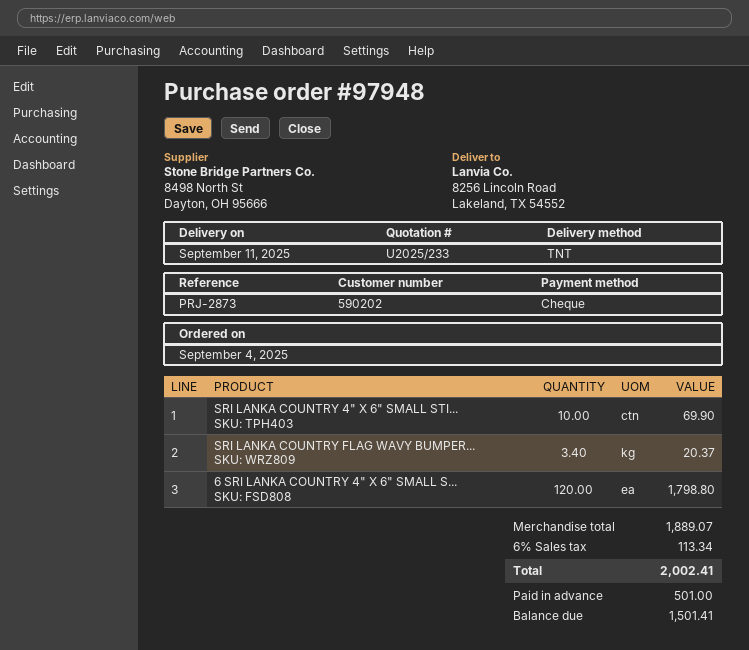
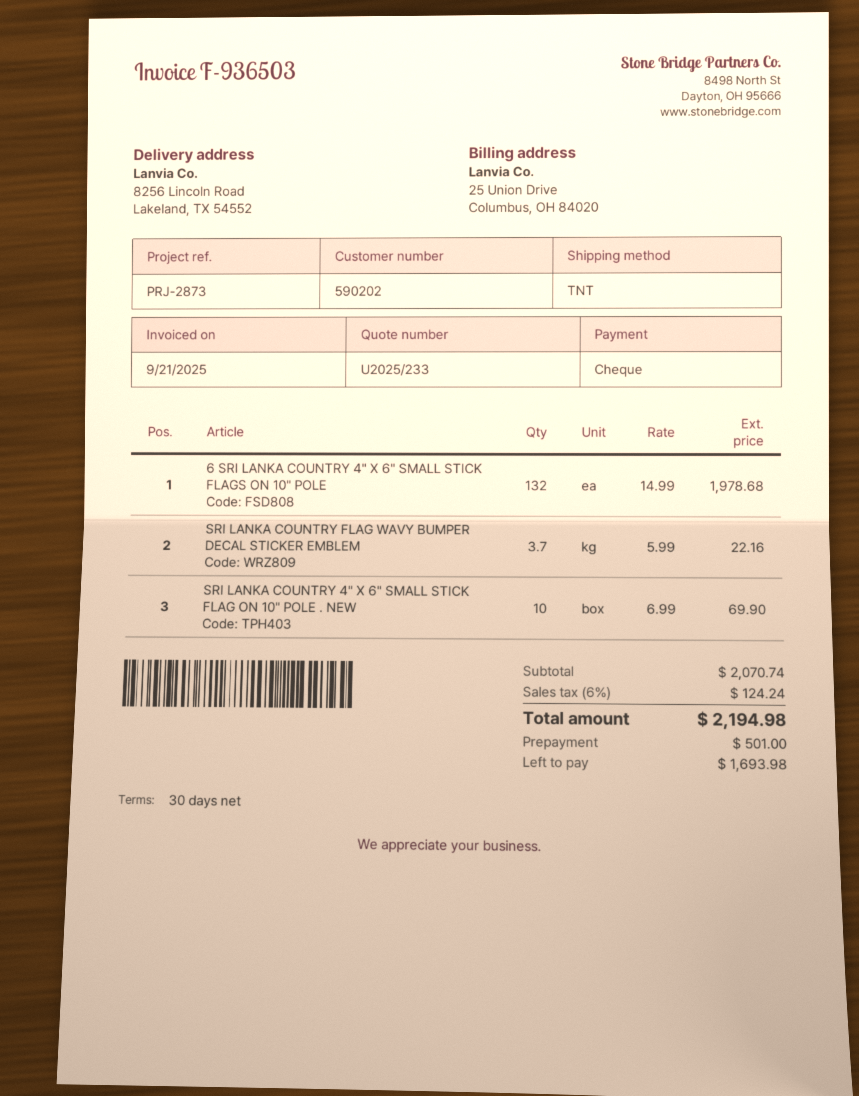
SRI LANKA COUNTRY FLAG WAVY BUMPER...: 3.4 for 20.37 -> 3.7 for 22.16
6 SRI LANKA COUNTRY 4" X 6" SMALL S...: 120 for 1798.80 -> 132 for 1978.68
subtotal: 1889.07 -> 2070.74
tax: 6% = 113.34 -> 6% = 124.24
total: 2002.41 -> 2194.98
balance: 1501.41 -> 1693.98

